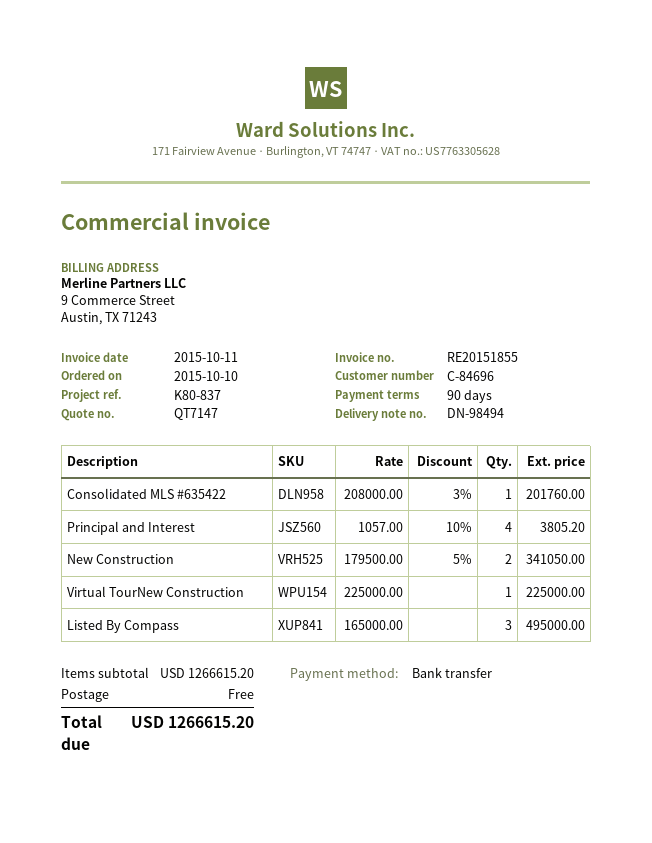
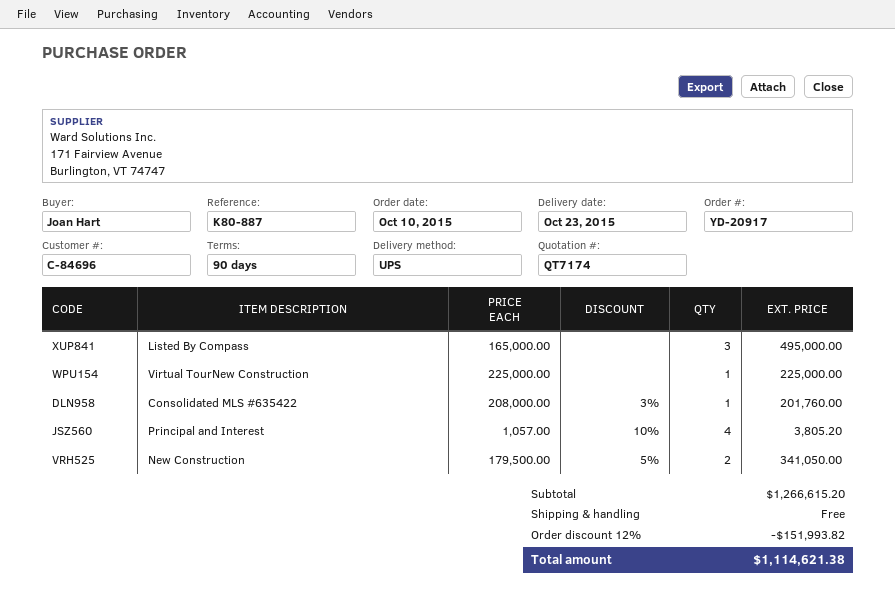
quote number: QT7147 -> QT7174
reference: K80-837 -> K80-887
discount: none -> 12% = 151993.82
total: 1266615.20 -> 1114621.38

